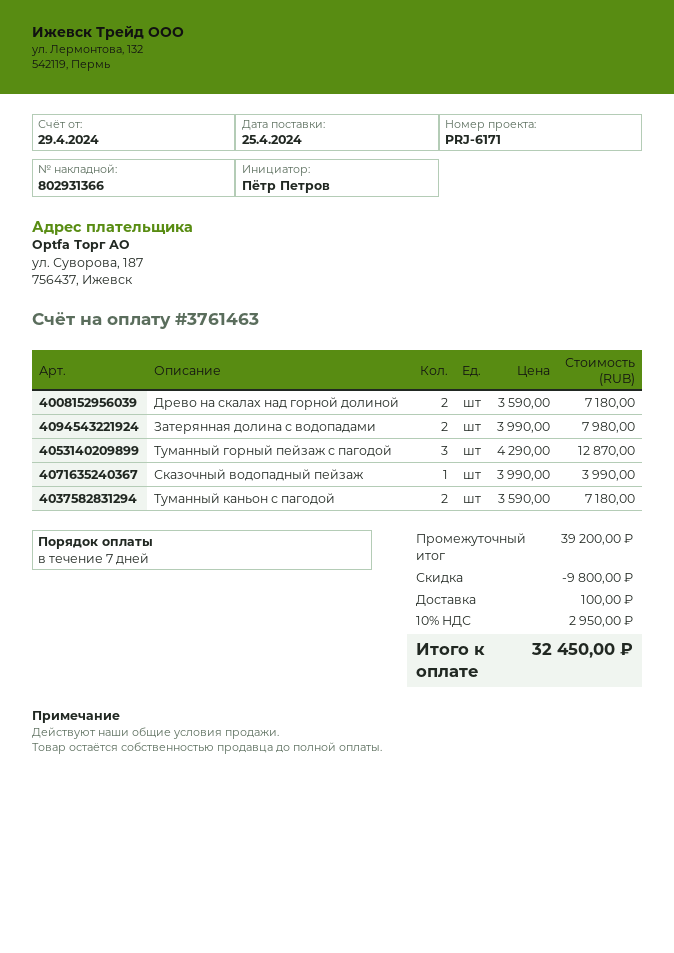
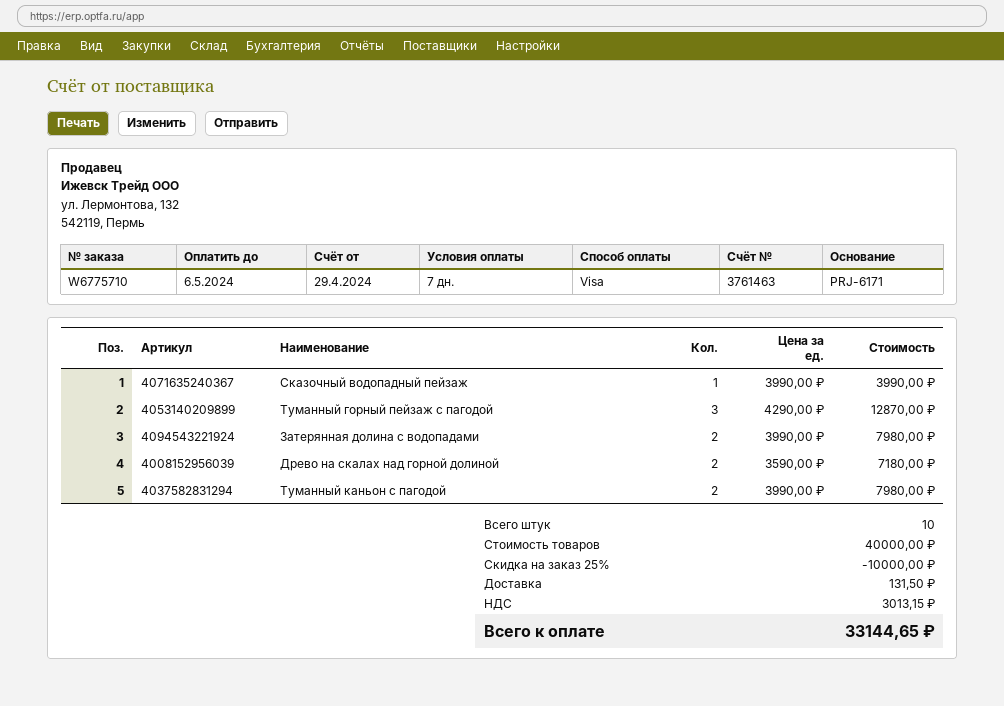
Туманный каньон с пагодой: 2 x 3590.00 = 7180.00 -> 2 x 3990.00 = 7980.00
subtotal: 39200.00 -> 40000.00
discount: 9800.00 -> 10000.00
shipping: 100.00 -> 131.50
tax: 2950.00 -> 3013.15
total: 32450.00 -> 33144.65

